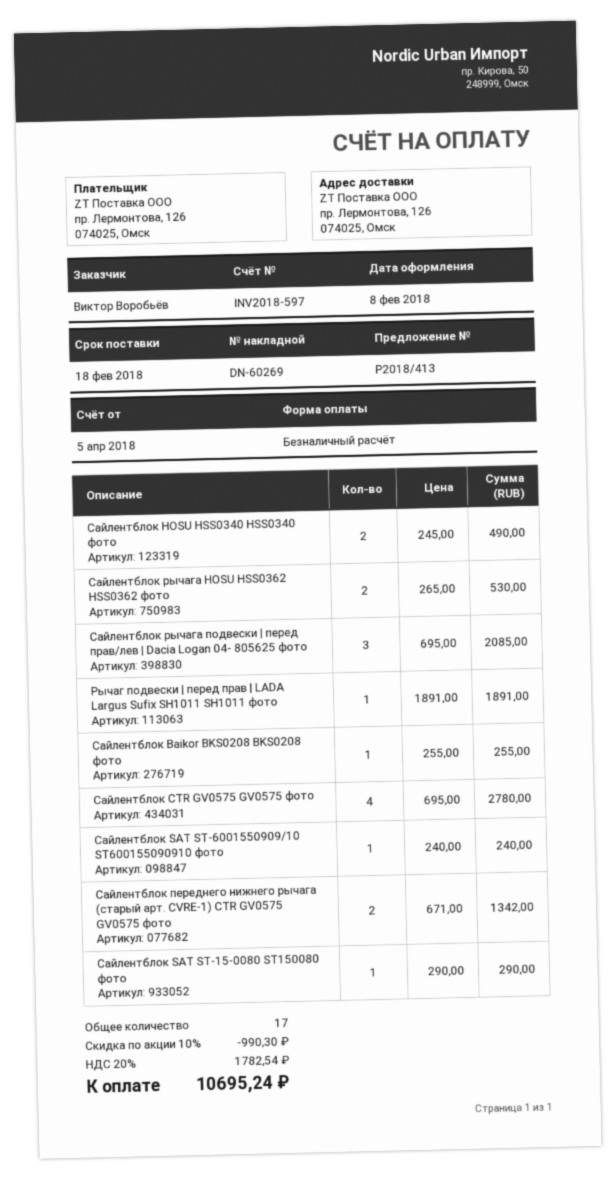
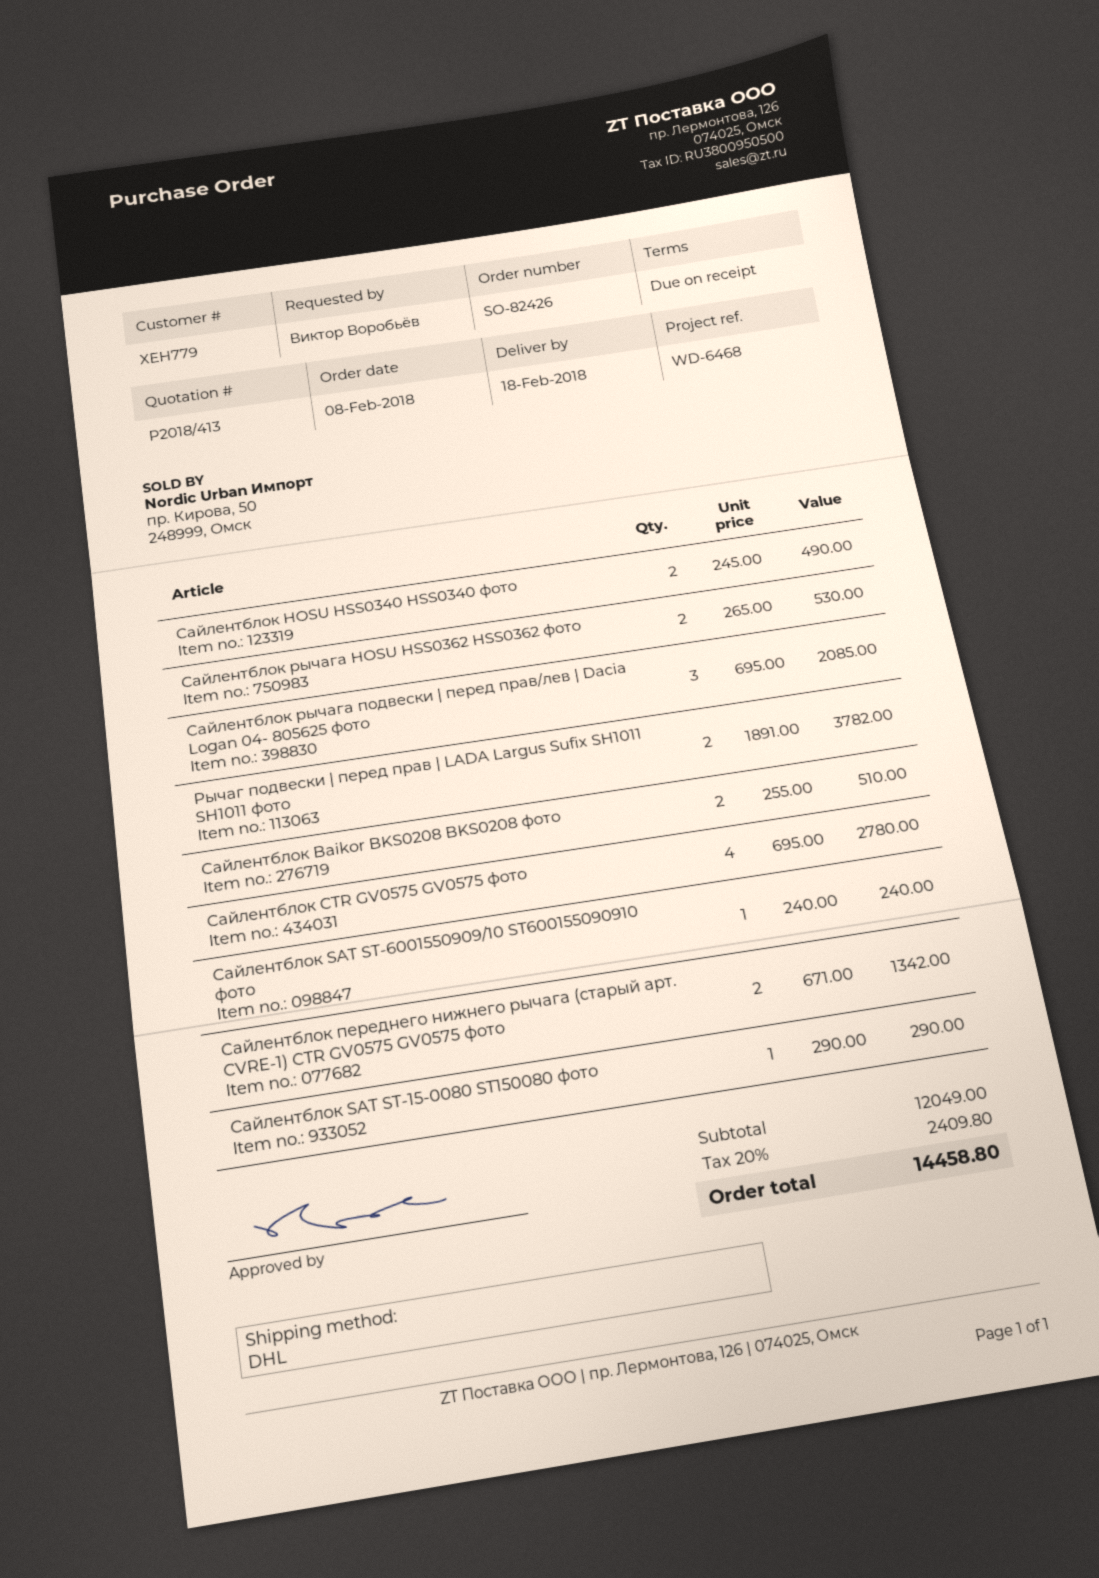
Рычаг подвески | перед прав | LADA Largus Sufix SH1011 SH1011 фото: 1 x 1891.00 = 1891.00 -> 2 x 1891.00 = 3782.00
Сайлентблок Baikor BKS0208 BKS0208 фото: 1 x 255.00 = 255.00 -> 2 x 255.00 = 510.00
discount: 10% = 990.30 -> none
tax: 20% = 1782.54 -> 20% = 2409.80
total: 10695.24 -> 14458.80

